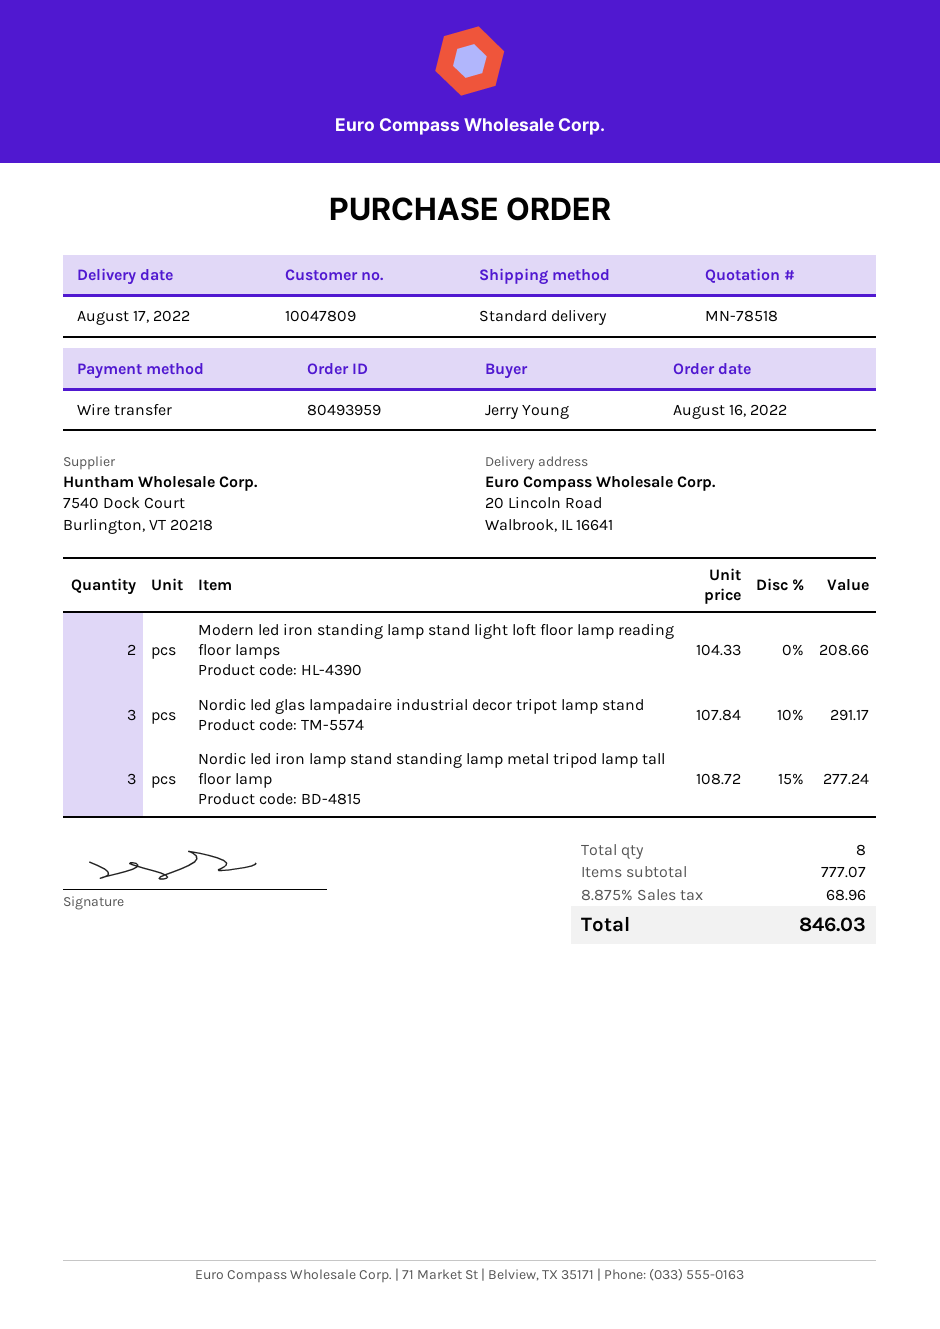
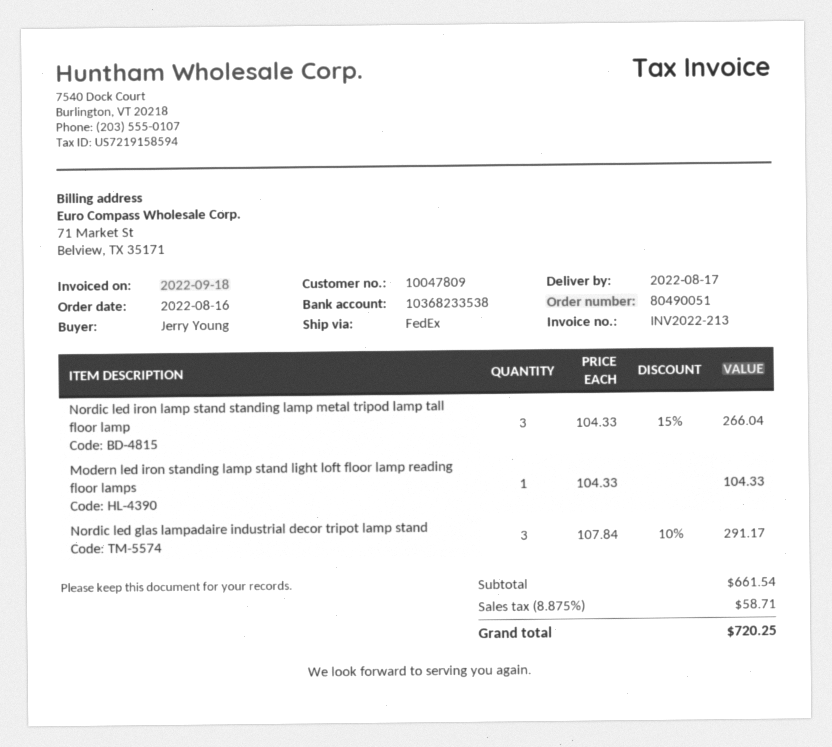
order number: 80493959 -> 80490051
shipping method: standard -> FedEx
Modern led iron standing lamp stand light loft floor lamp reading floor lamps: 2 x 104.33 = 208.66 -> 1 x 104.33 = 104.33
Nordic led iron lamp stand standing lamp metal tripod lamp tall floor lamp: 3 x 108.72 - 15% = 277.24 -> 3 x 104.33 - 15% = 266.04
subtotal: 777.07 -> 661.54
tax: 8.875% = 68.96 -> 8.875% = 58.71
total: 846.03 -> 720.25

